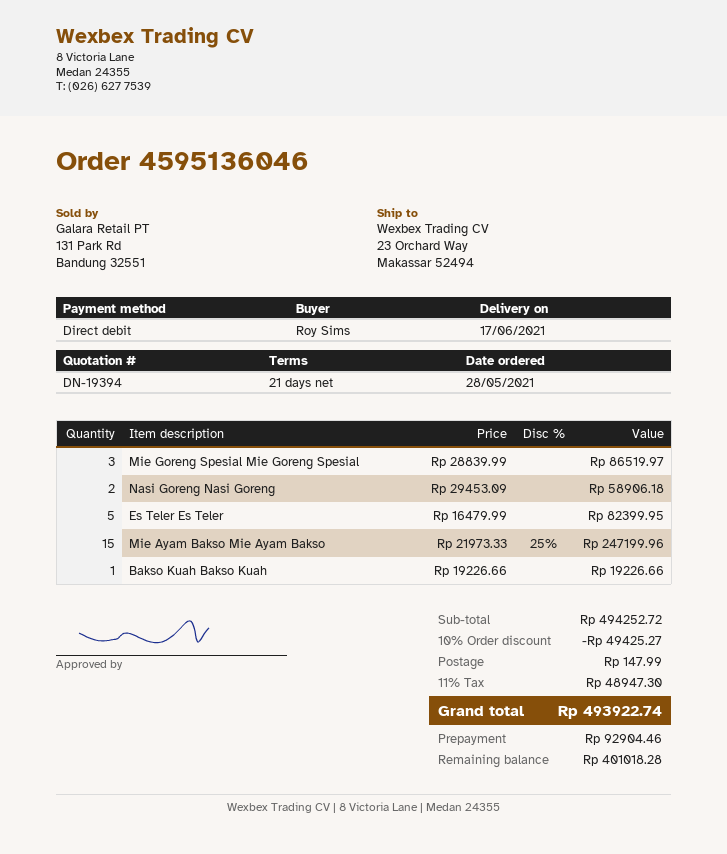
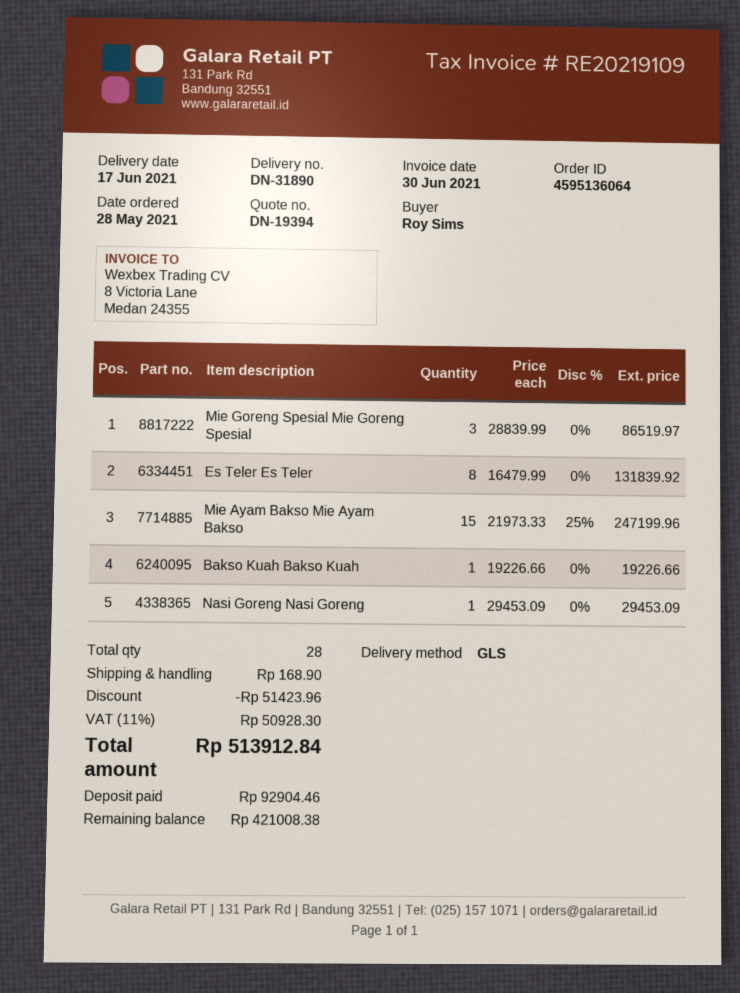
order number: 4595136046 -> 4595136064
Nasi Goreng Nasi Goreng: 2 x 29453.09 = 58906.18 -> 1 x 29453.09 = 29453.09
Es Teler Es Teler: 5 x 16479.99 = 82399.95 -> 8 x 16479.99 = 131839.92
discount: 49425.27 -> 51423.96
shipping: 147.99 -> 168.90
tax: 11% = 48947.30 -> 11% = 50928.30
total: 493922.74 -> 513912.84
balance: 401018.28 -> 421008.38

